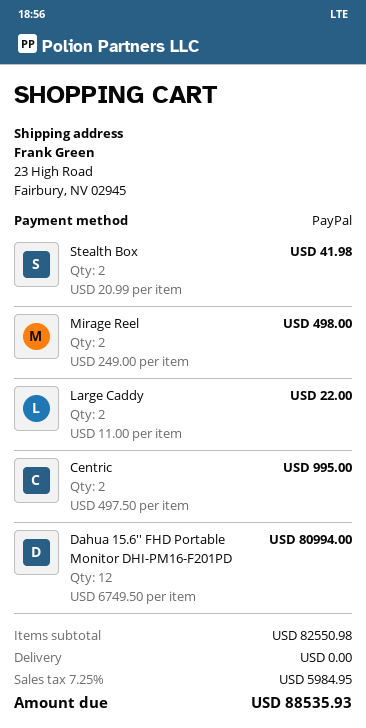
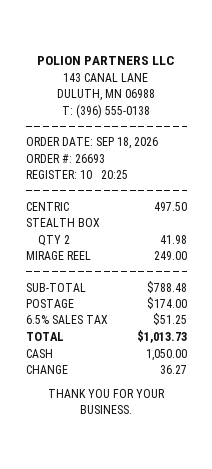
payment method: PayPal -> cash
Mirage Reel: 2 for 498.00 -> 1 for 249.00
Large Caddy: 2 for 22.00 -> none
Centric: 2 for 995.00 -> 1 for 497.50
Dahua 15.6'' FHD Portable Monitor DHI-PM16-F201PD: 12 for 80994.00 -> none
subtotal: 82550.98 -> 788.48
shipping: 0.00 -> 174.00
tax: 7.25% = 5984.95 -> 6.5% = 51.25
total: 88535.93 -> 1013.73

